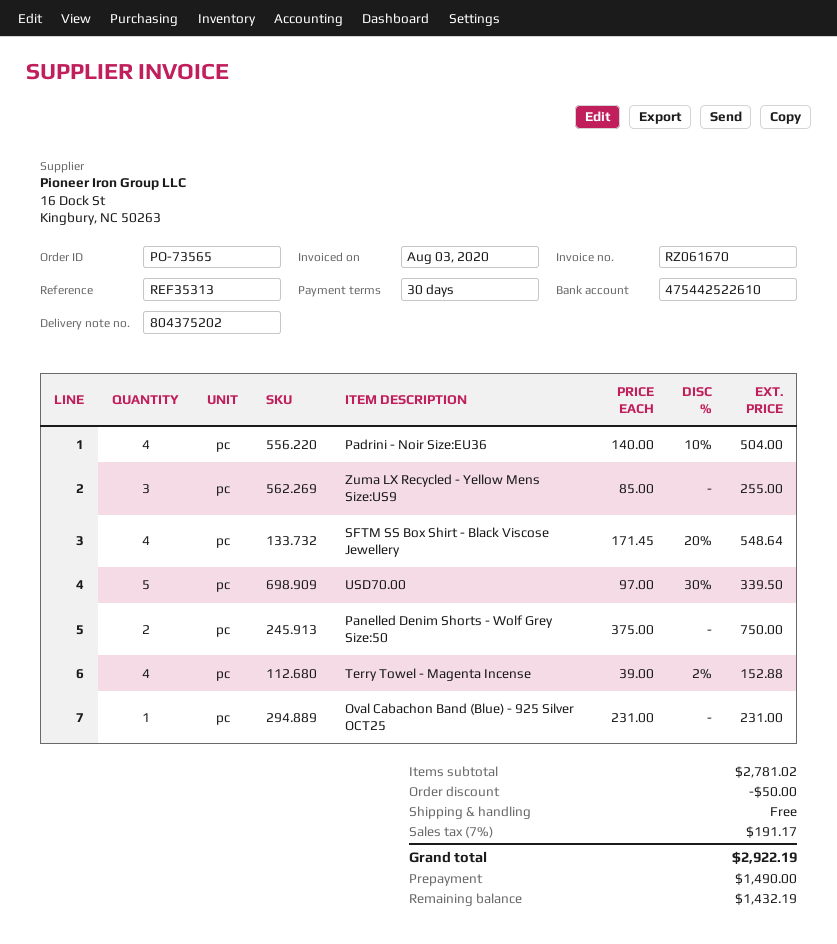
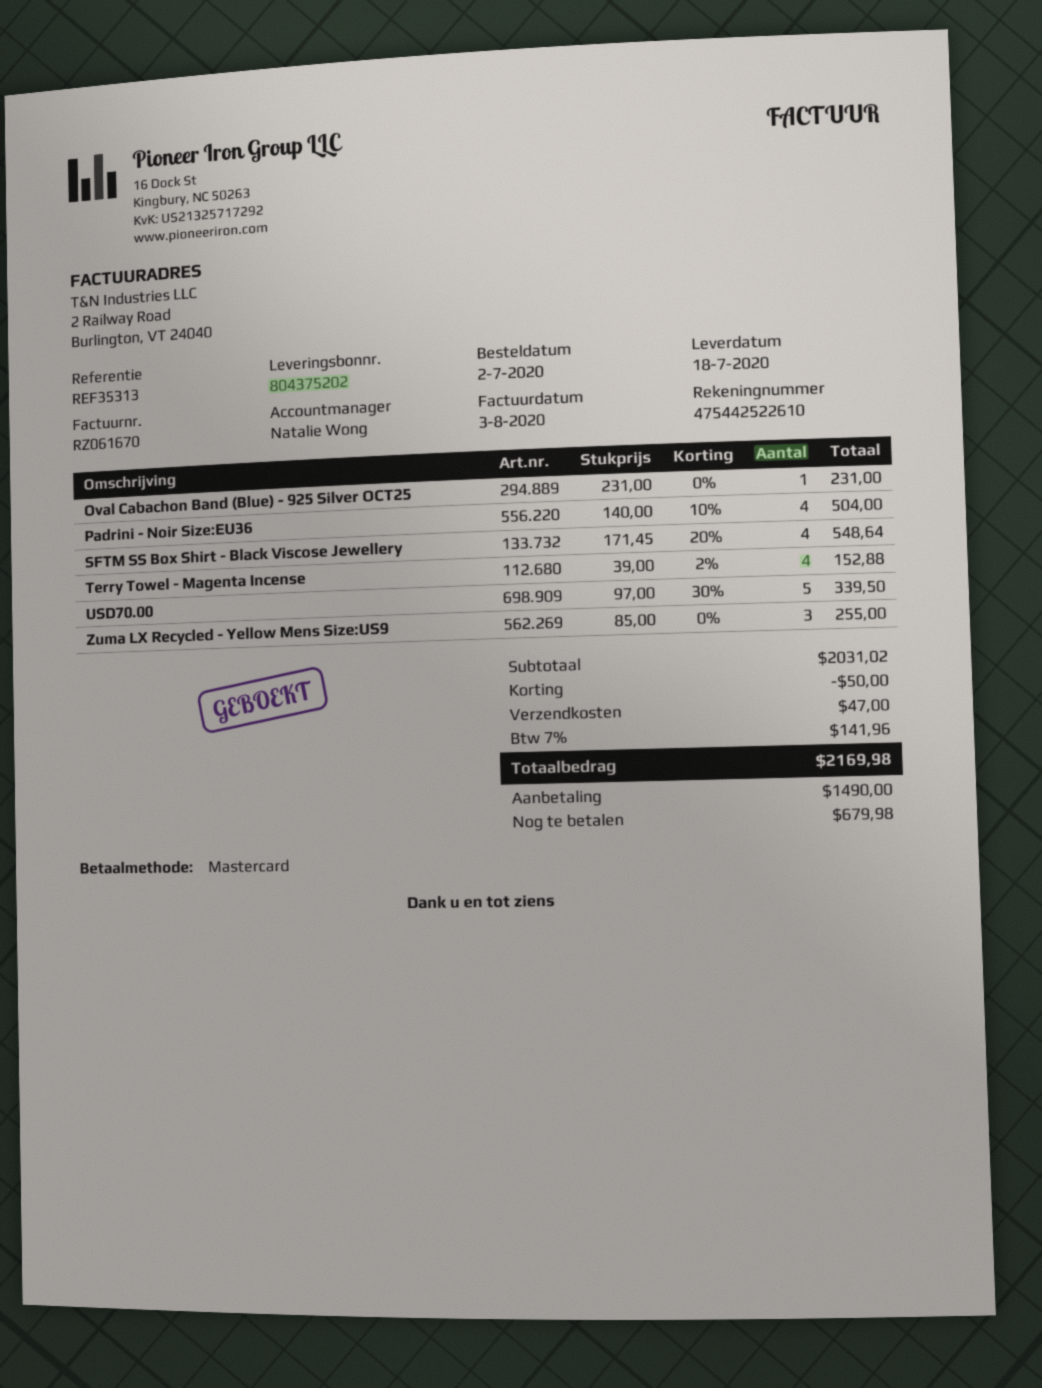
Panelled Denim Shorts - Wolf Grey Size:50: 2 x 375.00 = 750.00 -> none
subtotal: 2781.02 -> 2031.02
shipping: 0.00 -> 47.00
tax: 7% = 191.17 -> 7% = 141.96
total: 2922.19 -> 2169.98
balance: 1432.19 -> 679.98

